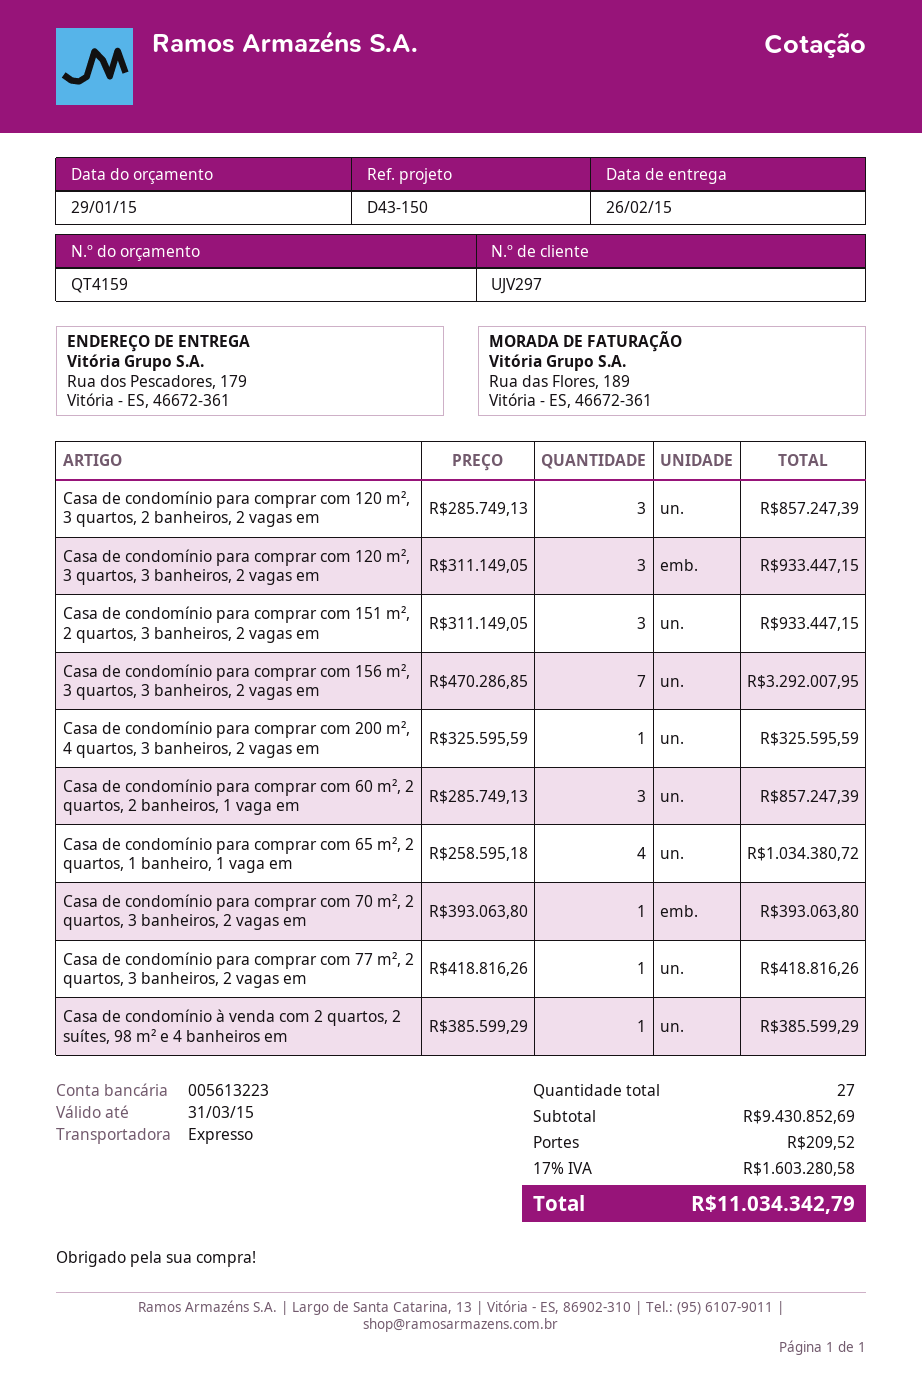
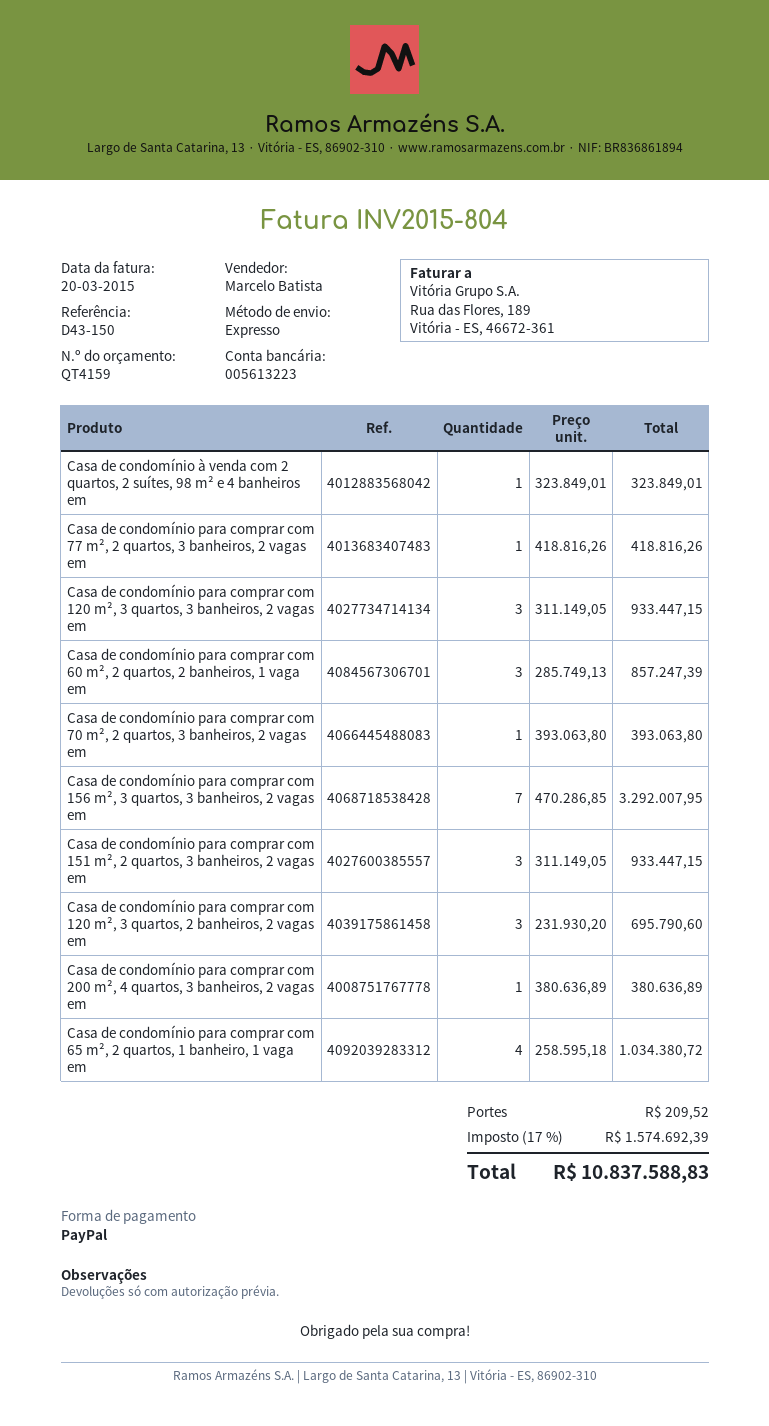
Casa de condomínio para comprar com 120 m², 3 quartos, 2 banheiros, 2 vagas em: 3 x 285749.13 = 857247.39 -> 3 x 231930.20 = 695790.60
Casa de condomínio para comprar com 200 m², 4 quartos, 3 banheiros, 2 vagas em: 1 x 325595.59 = 325595.59 -> 1 x 380636.89 = 380636.89
Casa de condomínio à venda com 2 quartos, 2 suítes, 98 m² e 4 banheiros em: 1 x 385599.29 = 385599.29 -> 1 x 323849.01 = 323849.01
tax: 17% = 1603280.58 -> 17% = 1574692.39
total: 11034342.79 -> 10837588.83

